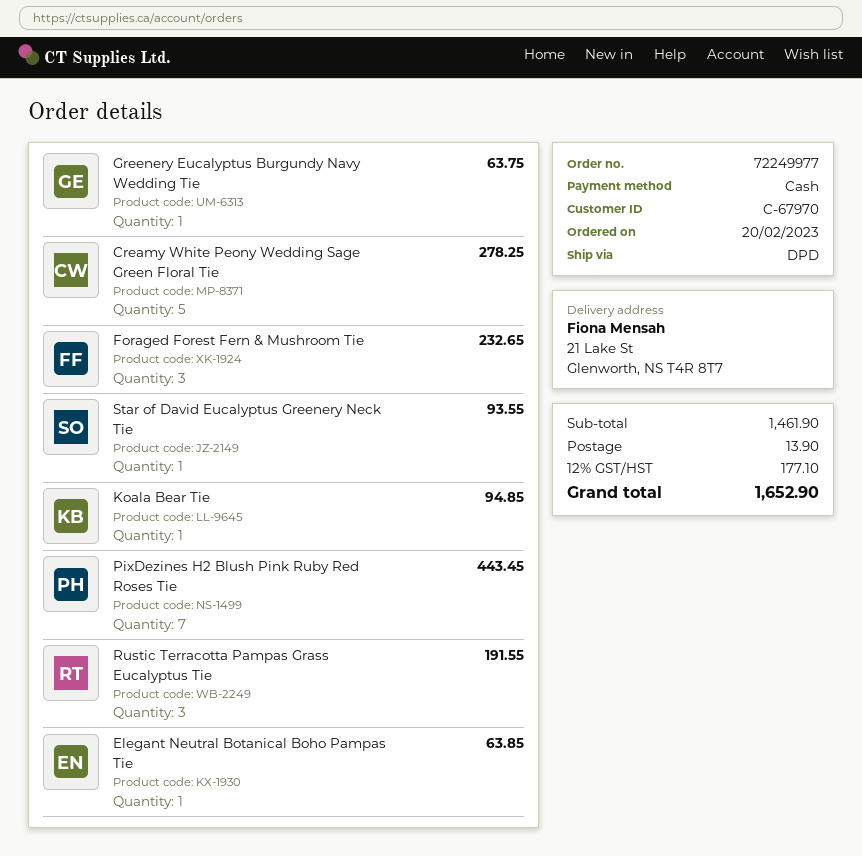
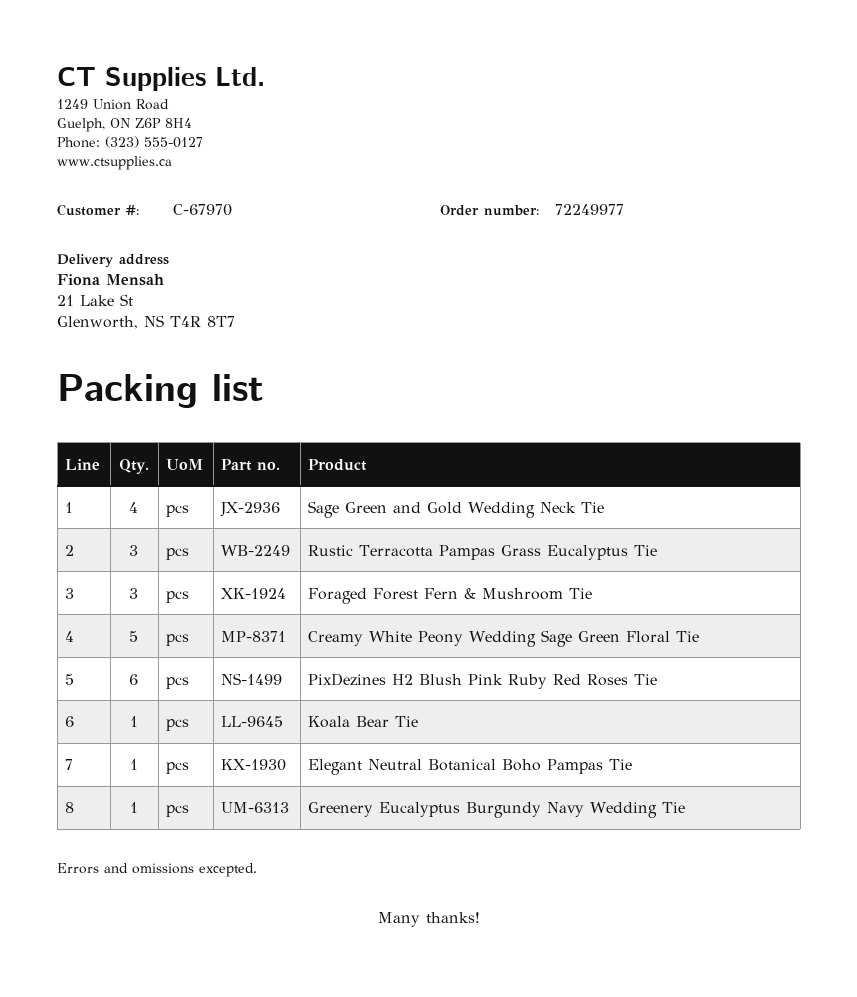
Star of David Eucalyptus Greenery Neck Tie: 1 -> none
PixDezines H2 Blush Pink Ruby Red Roses Tie: 7 -> 6
Sage Green and Gold Wedding Neck Tie: none -> 4

